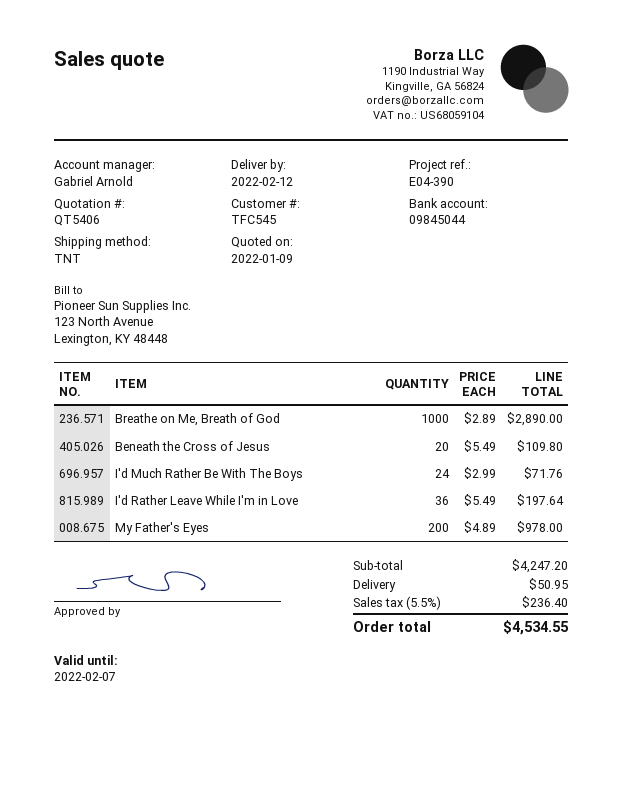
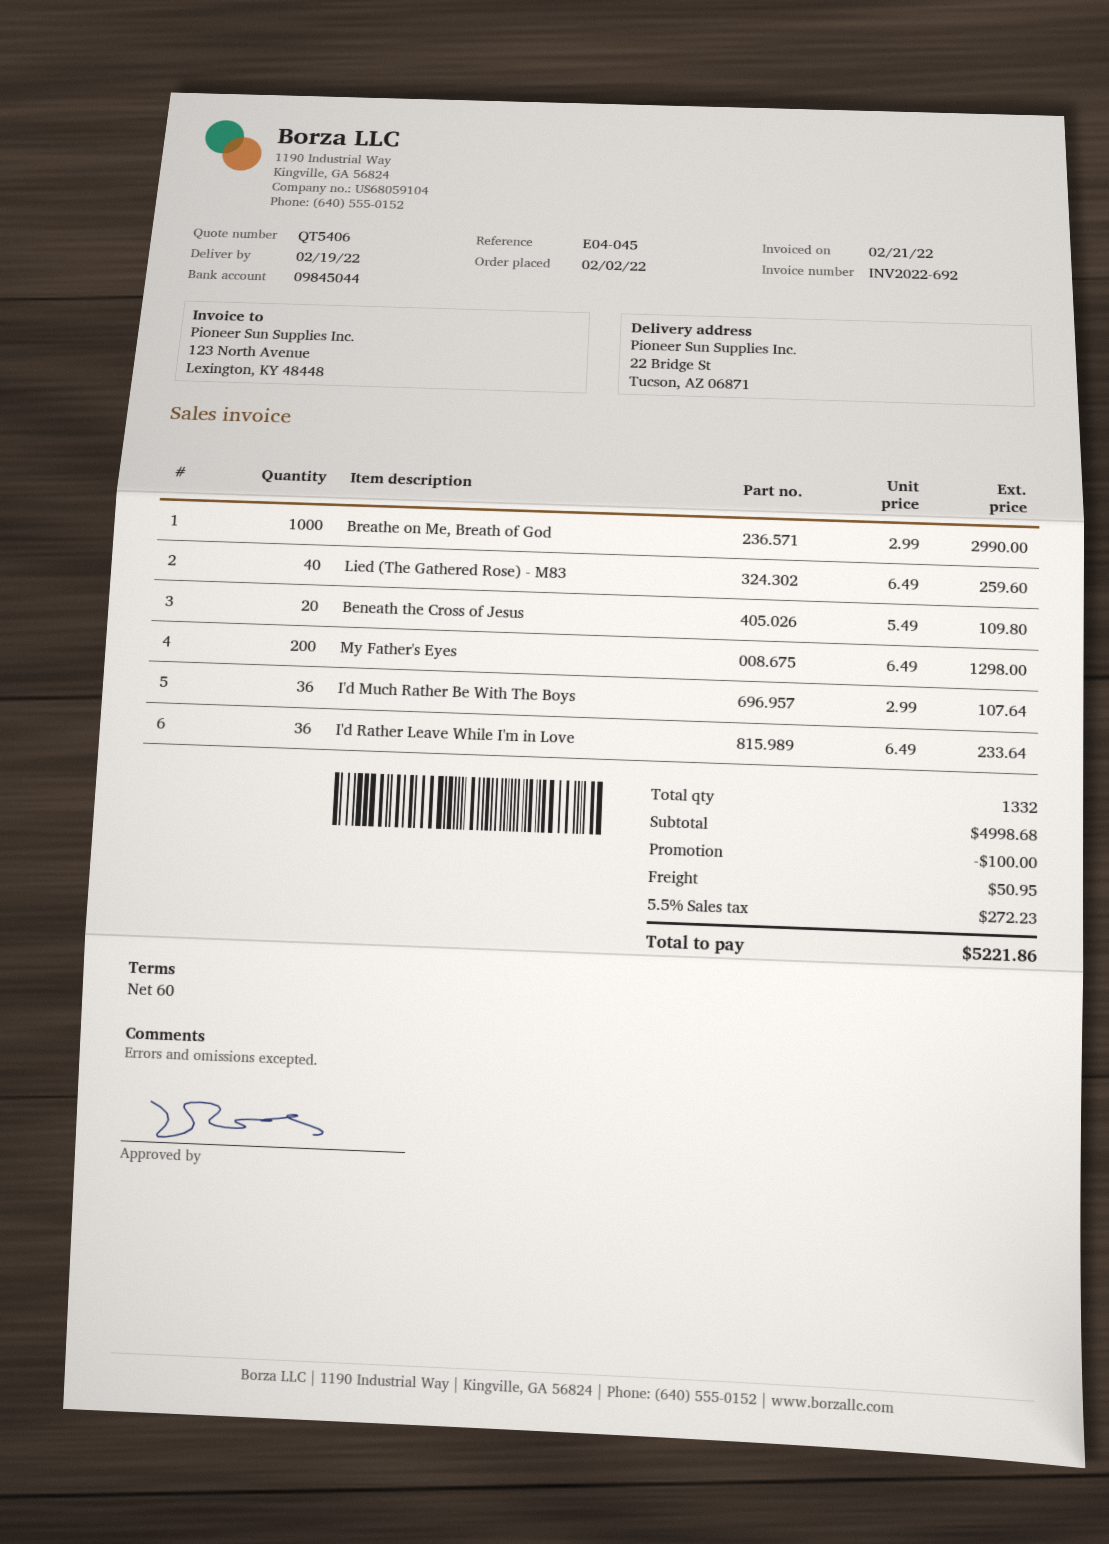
delivery date: 2022-02-12 -> 2022-02-19
reference: E04-390 -> E04-045
Breathe on Me, Breath of God: 1000 x 2.89 = 2890.00 -> 1000 x 2.99 = 2990.00
I'd Much Rather Be With The Boys: 24 x 2.99 = 71.76 -> 36 x 2.99 = 107.64
I'd Rather Leave While I'm in Love: 36 x 5.49 = 197.64 -> 36 x 6.49 = 233.64
My Father's Eyes: 200 x 4.89 = 978.00 -> 200 x 6.49 = 1298.00
Lied (The Gathered Rose) - M83: none -> 40 x 6.49 = 259.60
subtotal: 4247.20 -> 4998.68
discount: none -> 100.00
tax: 5.5% = 236.40 -> 5.5% = 272.23
total: 4534.55 -> 5221.86

